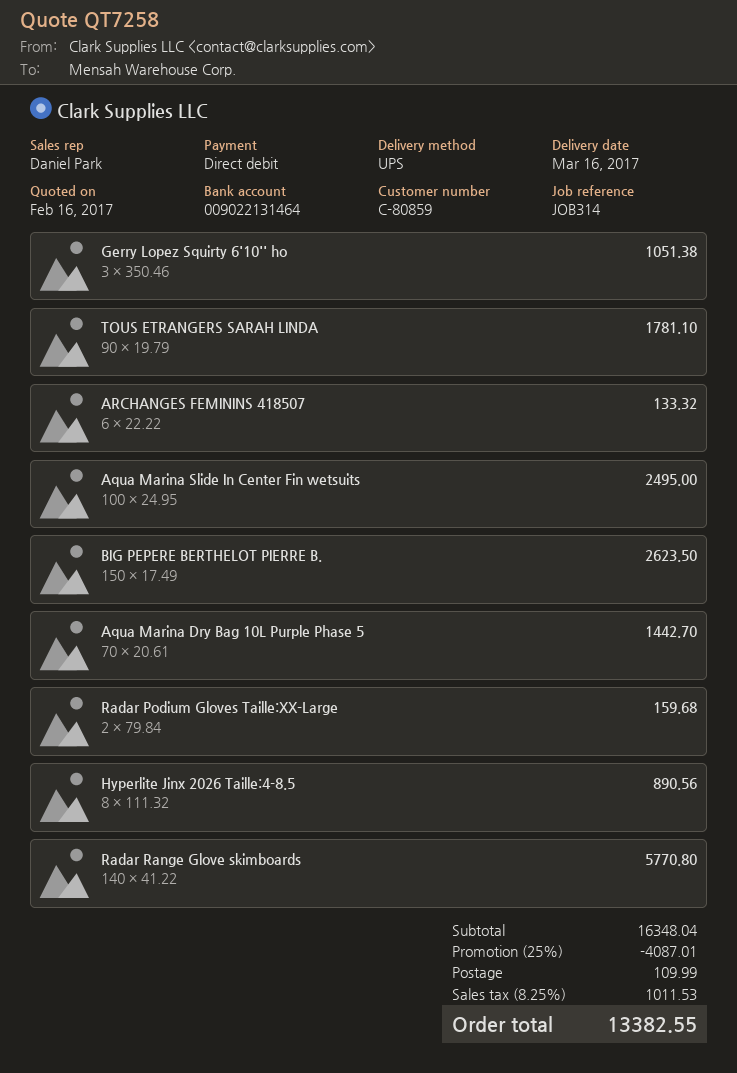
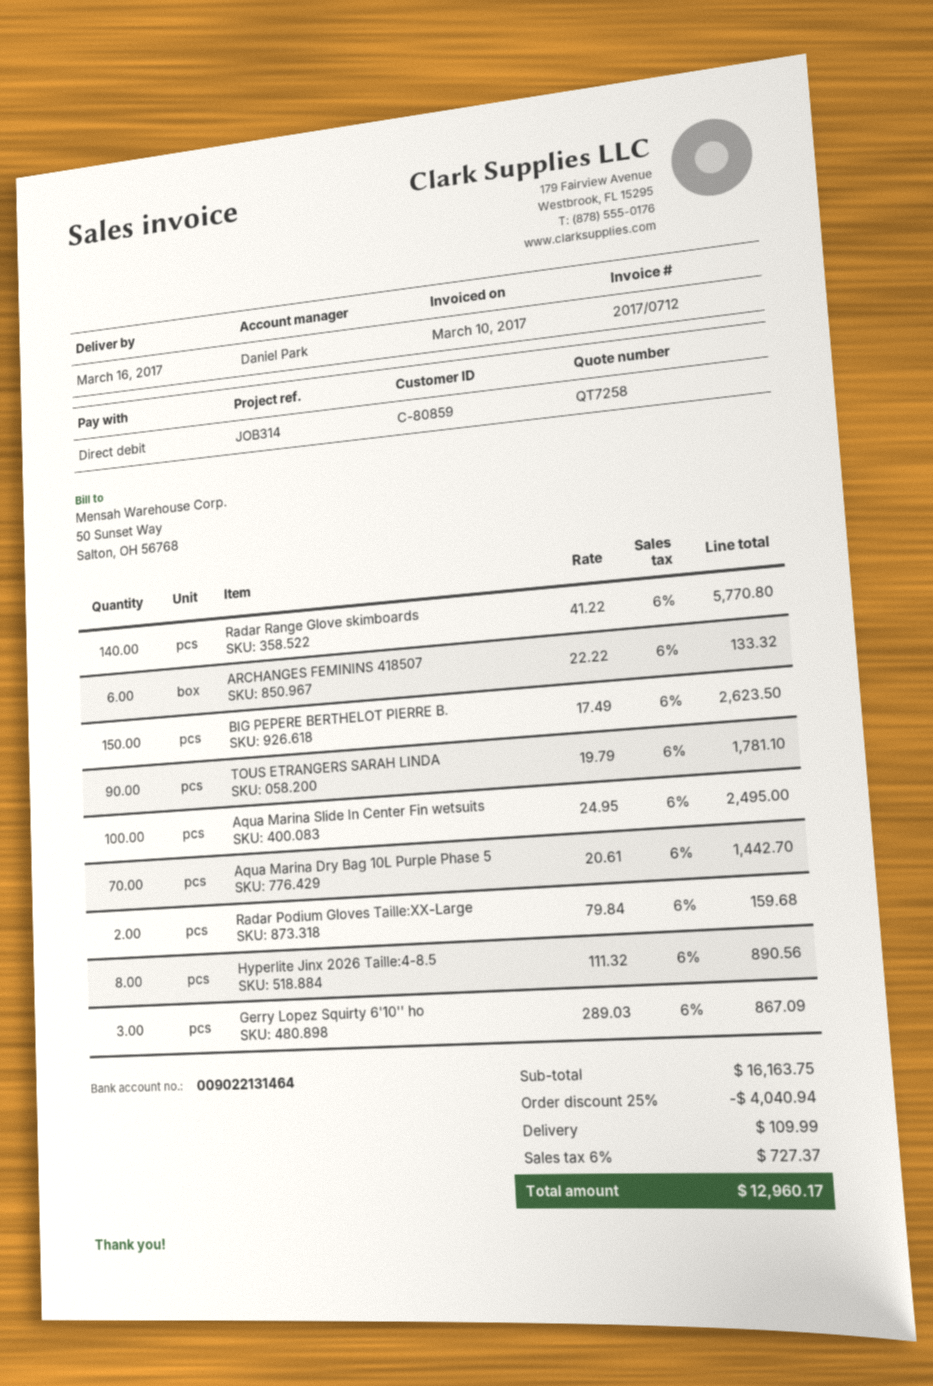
Gerry Lopez Squirty 6'10'' ho: 3 x 350.46 = 1051.38 -> 3 x 289.03 = 867.09
subtotal: 16348.04 -> 16163.75
discount: 25% = 4087.01 -> 25% = 4040.94
tax: 8.25% = 1011.53 -> 6% = 727.37
total: 13382.55 -> 12960.17

